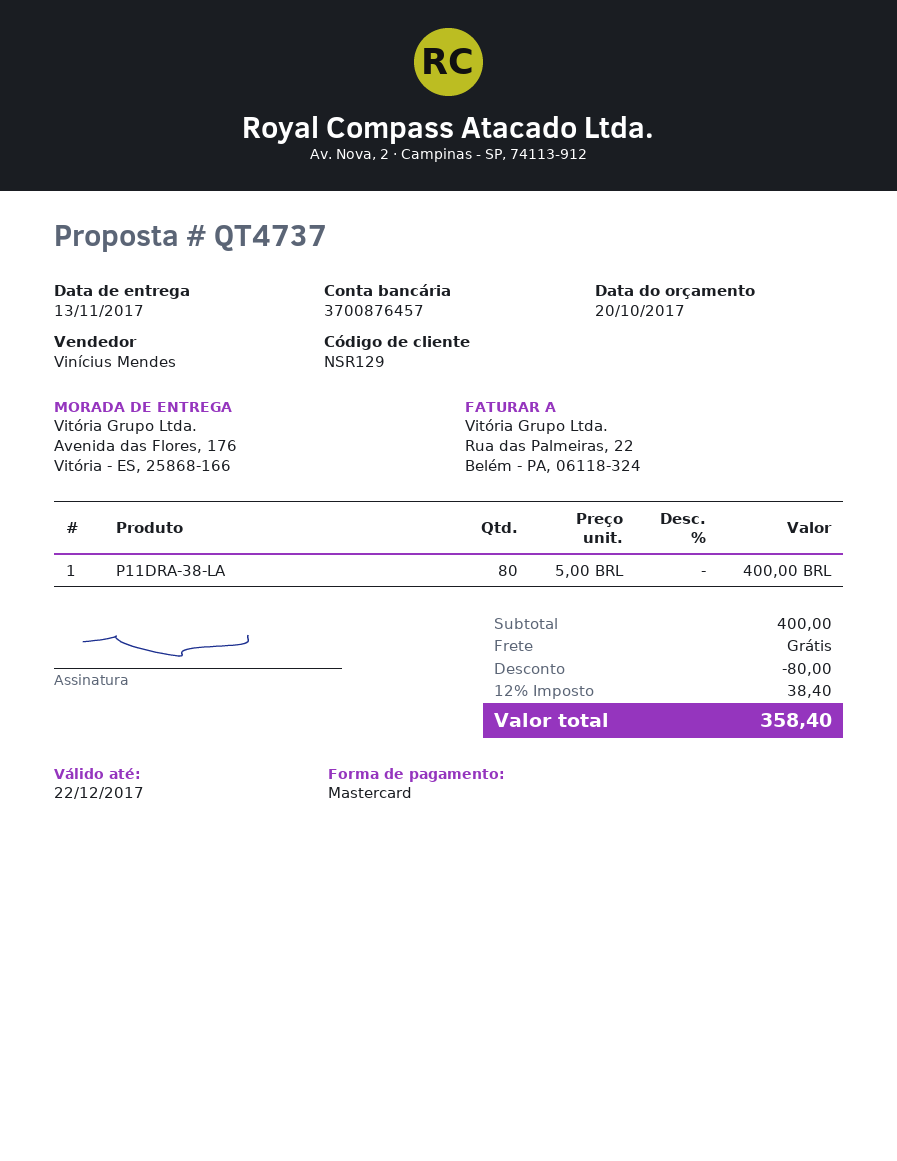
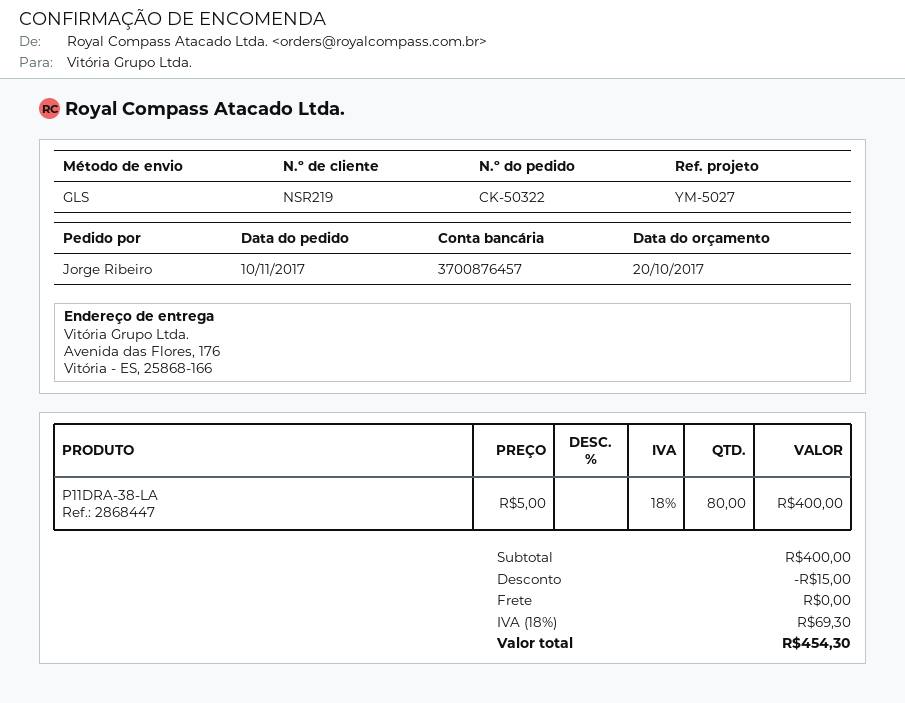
customer number: NSR129 -> NSR219
discount: 80.00 -> 15.00
tax: 12% = 38.40 -> 18% = 69.30
total: 358.40 -> 454.30

